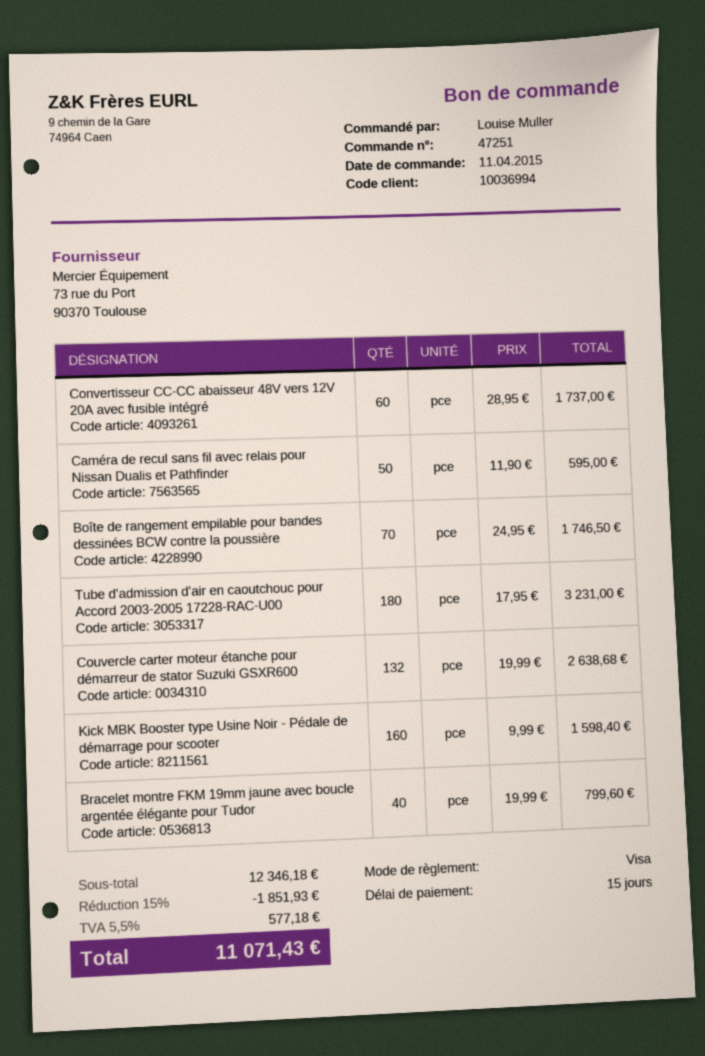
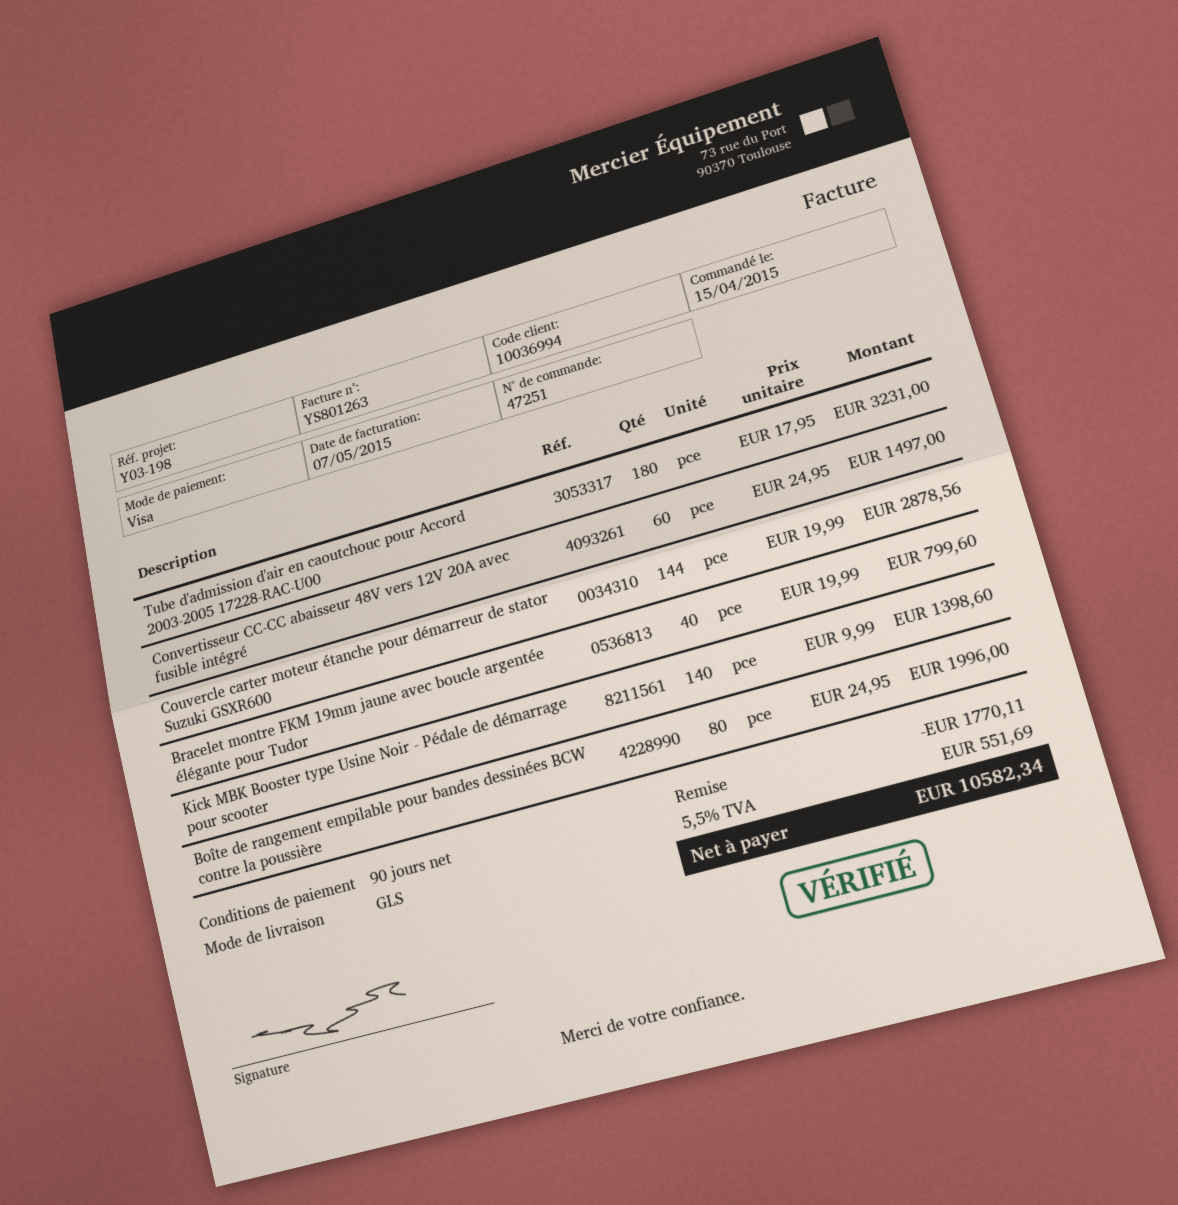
order date: 2015-04-11 -> 2015-04-15
payment terms: 15 days -> 90 days
Convertisseur CC-CC abaisseur 48V vers 12V 20A avec fusible intégré: 60 x 28.95 = 1737.00 -> 60 x 24.95 = 1497.00
Caméra de recul sans fil avec relais pour Nissan Dualis et Pathfinder: 50 x 11.90 = 595.00 -> none
Boîte de rangement empilable pour bandes dessinées BCW contre la poussière: 70 x 24.95 = 1746.50 -> 80 x 24.95 = 1996.00
Couvercle carter moteur étanche pour démarreur de stator Suzuki GSXR600: 132 x 19.99 = 2638.68 -> 144 x 19.99 = 2878.56
Kick MBK Booster type Usine Noir - Pédale de démarrage pour scooter: 160 x 9.99 = 1598.40 -> 140 x 9.99 = 1398.60
discount: 1851.93 -> 1770.11
tax: 5.5% = 577.18 -> 5.5% = 551.69
total: 11071.43 -> 10582.34

